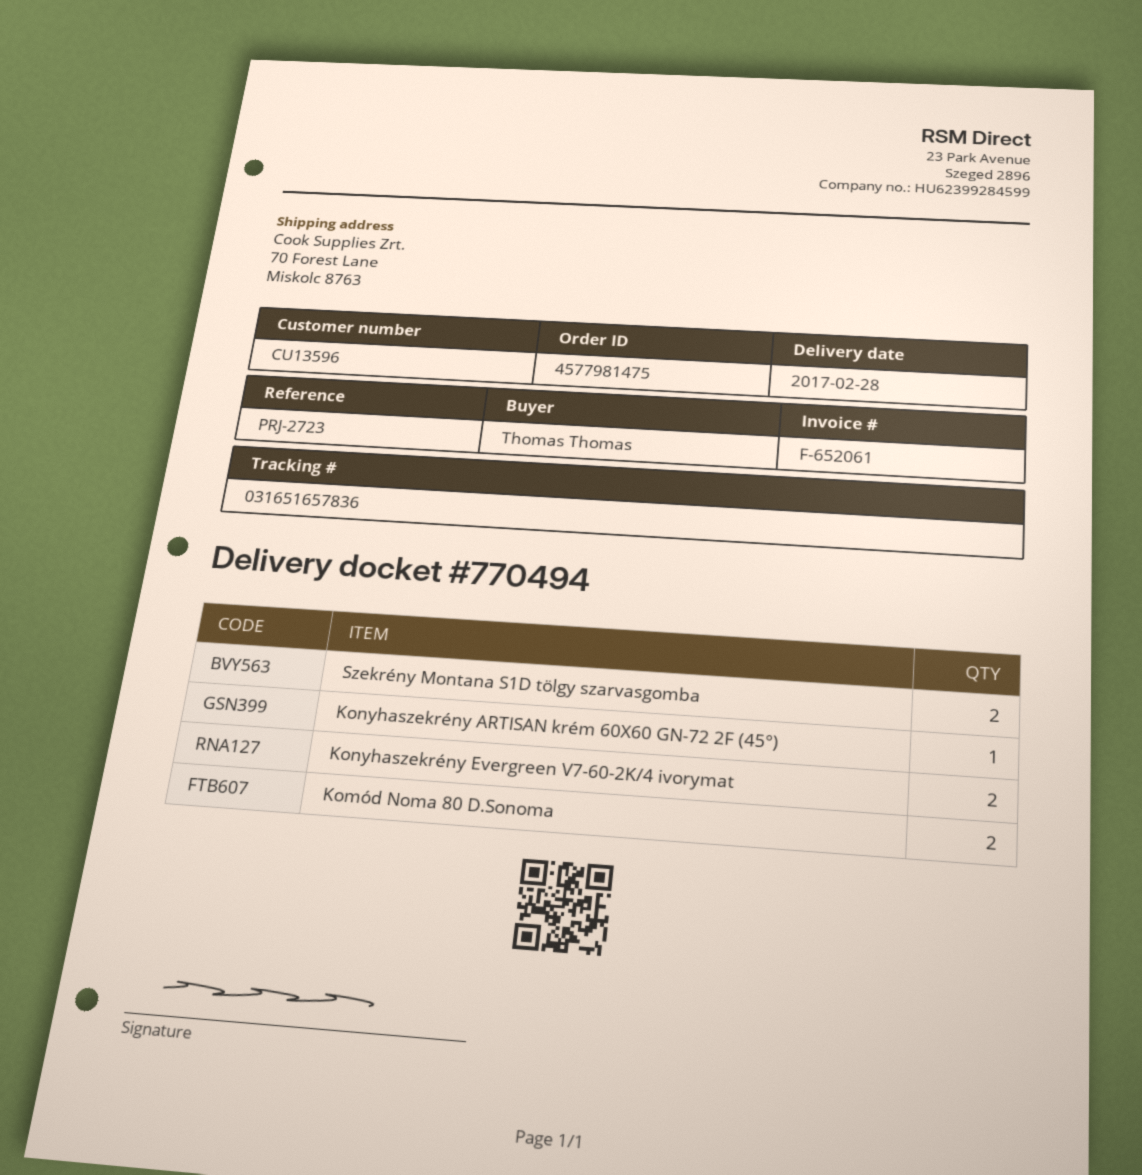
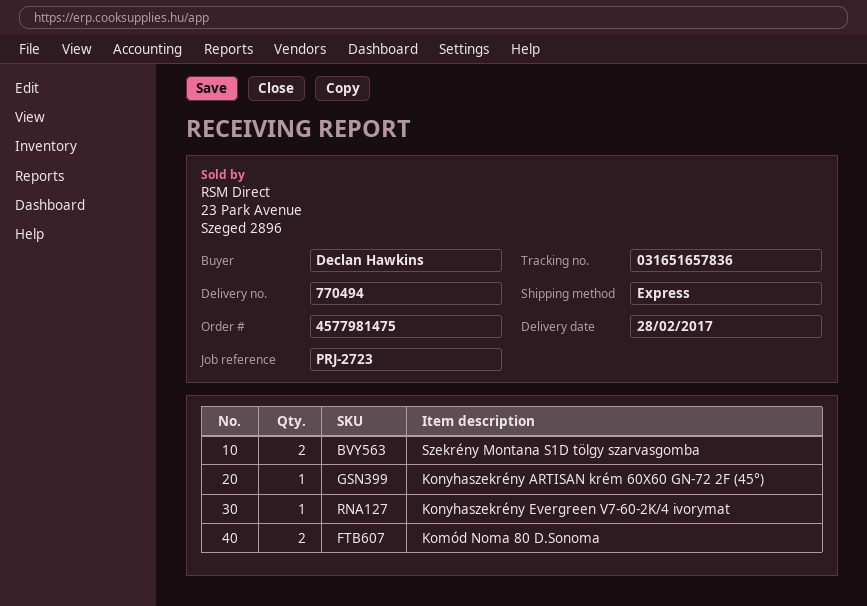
ordered by: Thomas Thomas -> Declan Hawkins
Konyhaszekrény Evergreen V7-60-2K/4 ivorymat: 2 -> 1

